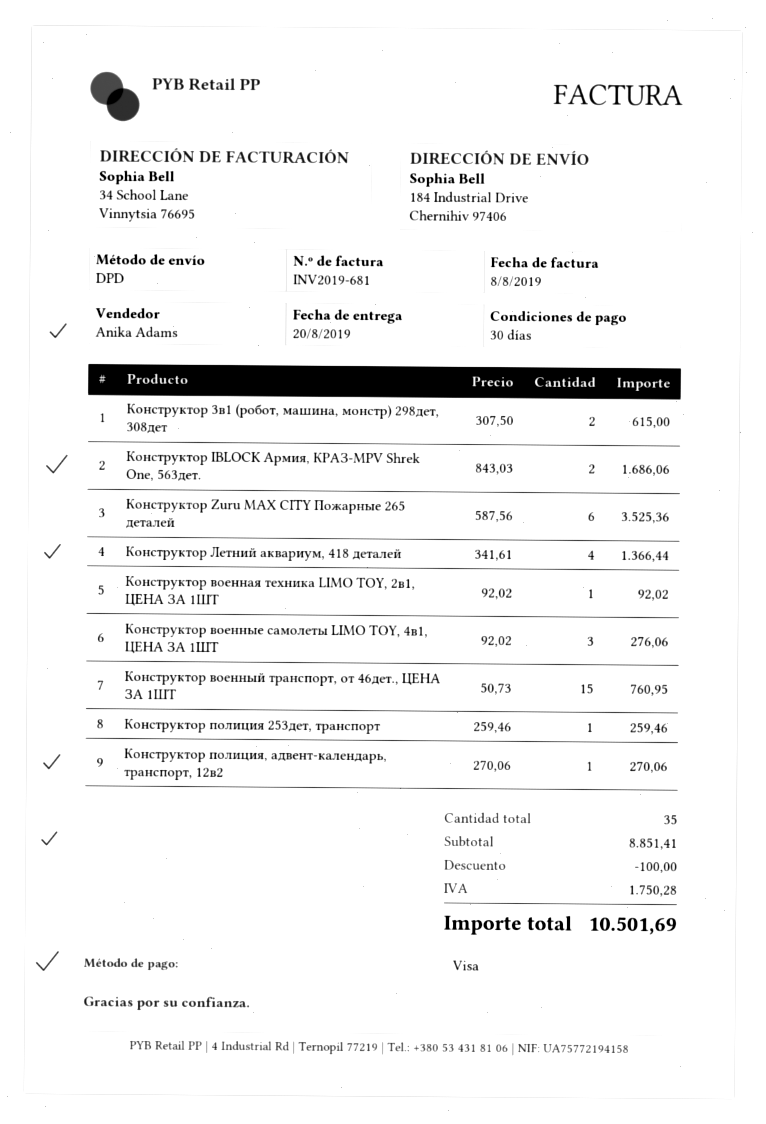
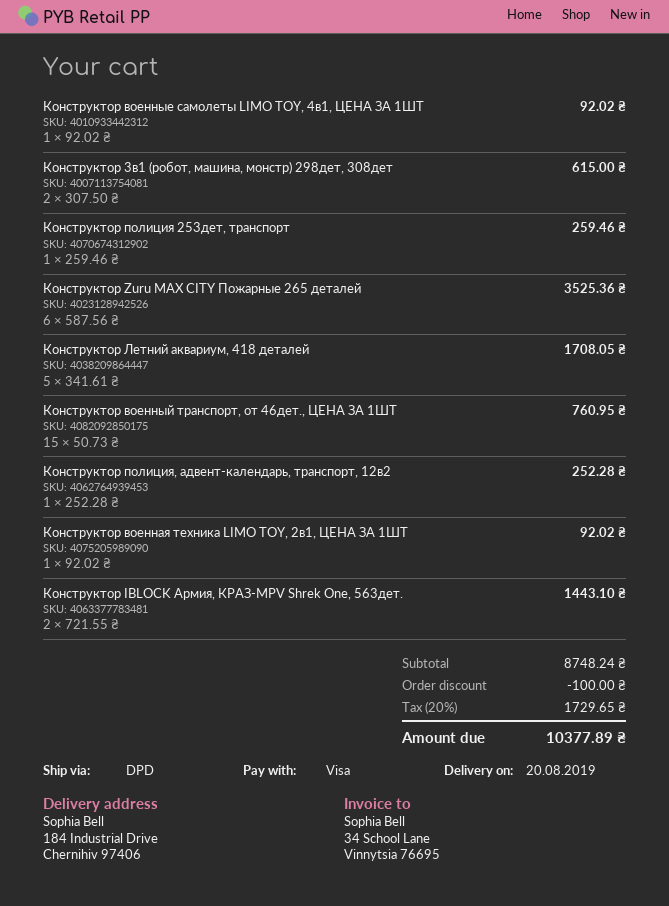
Конструктор IBLOCK Армия, КРАЗ-MPV Shrek One, 563дет.: 2 x 843.03 = 1686.06 -> 2 x 721.55 = 1443.10
Конструктор Летний аквариум, 418 деталей: 4 x 341.61 = 1366.44 -> 5 x 341.61 = 1708.05
Конструктор военные самолеты LIMO TOY, 4в1, ЦЕНА ЗА 1ШТ: 3 x 92.02 = 276.06 -> 1 x 92.02 = 92.02
Конструктор полиция, адвент-календарь, транспорт, 12в2: 1 x 270.06 = 270.06 -> 1 x 252.28 = 252.28
subtotal: 8851.41 -> 8748.24
tax: 1750.28 -> 1729.65
total: 10501.69 -> 10377.89

